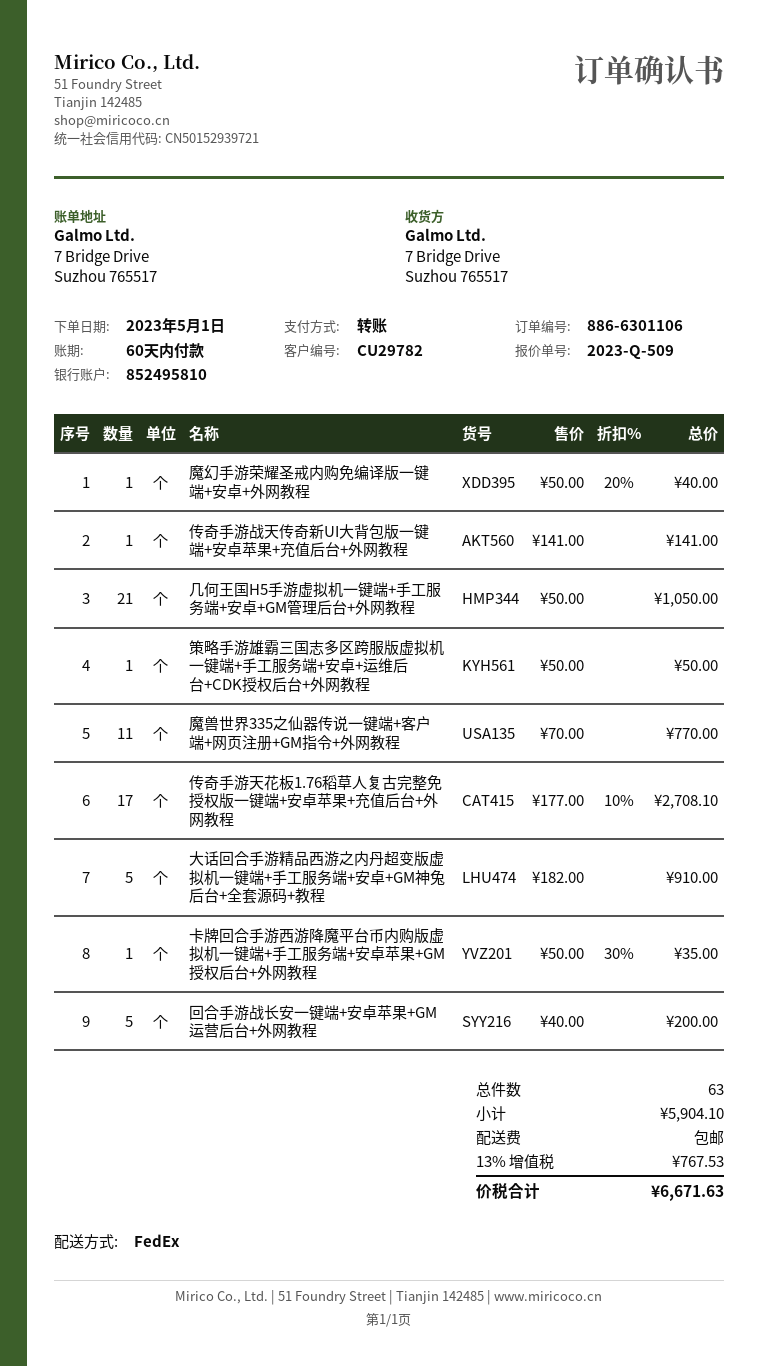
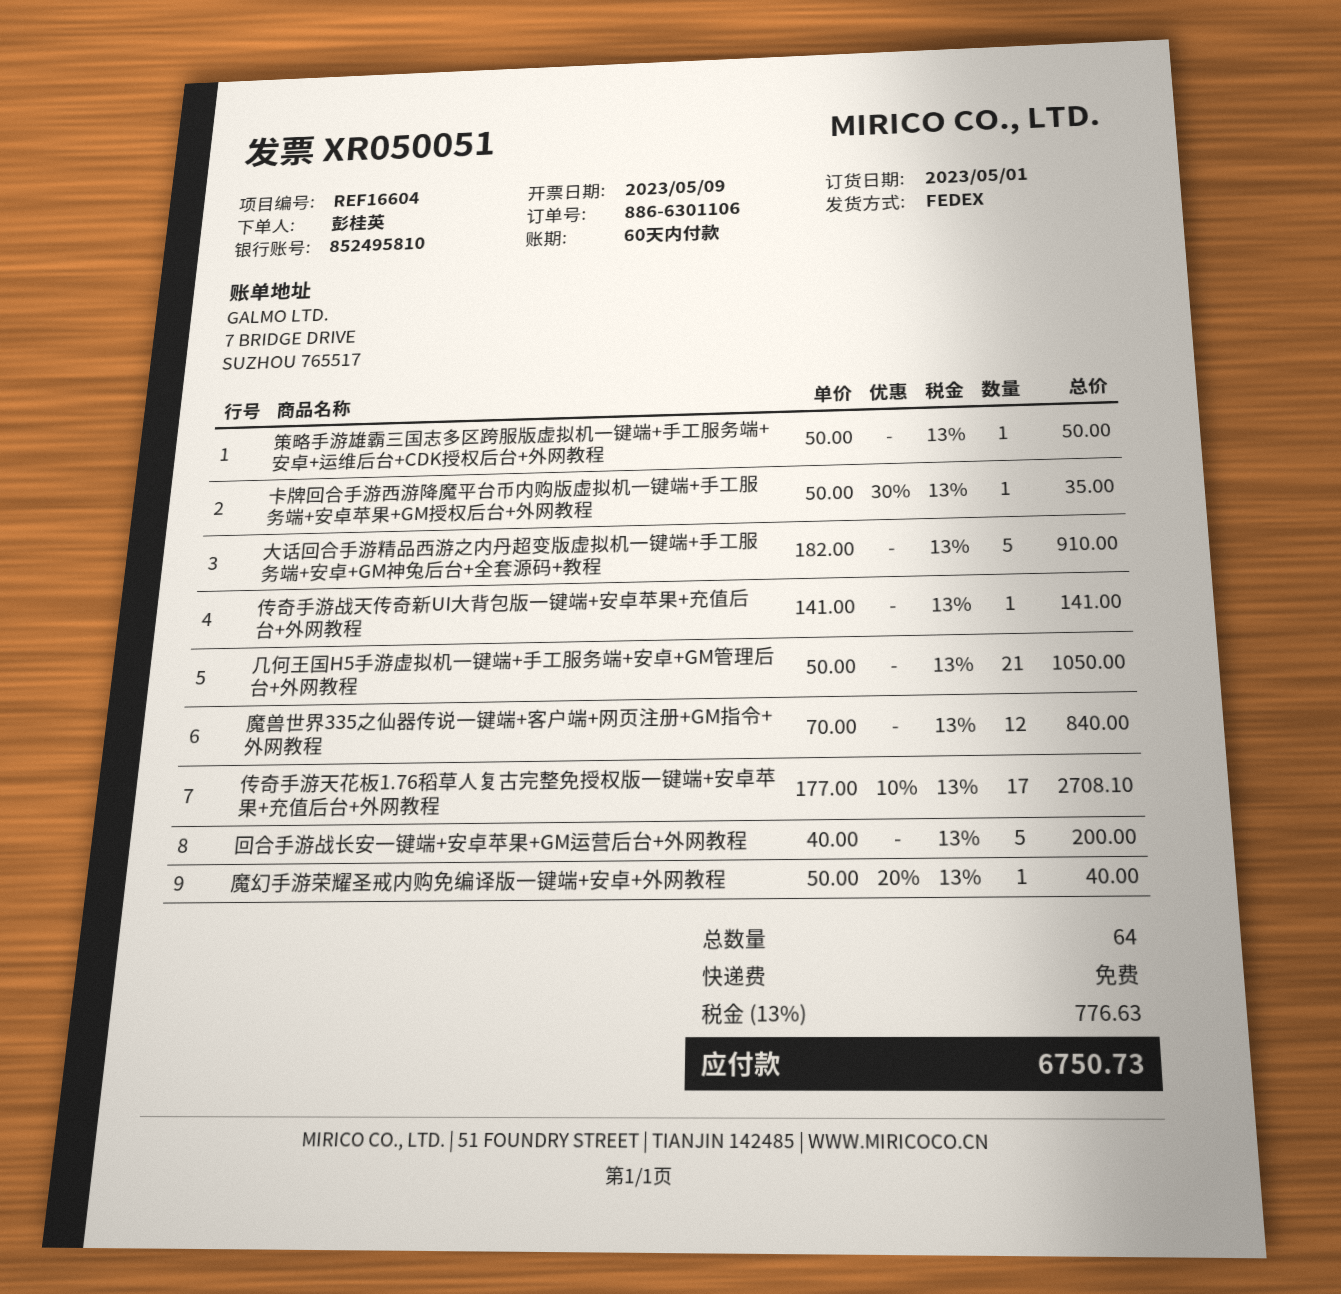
魔兽世界335之仙器传说一键端+客户端+网页注册+GM指令+外网教程: 11 x 70.00 = 770.00 -> 12 x 70.00 = 840.00
total quantity: 63 -> 64
tax: 13% = 767.53 -> 13% = 776.63
total: 6671.63 -> 6750.73

